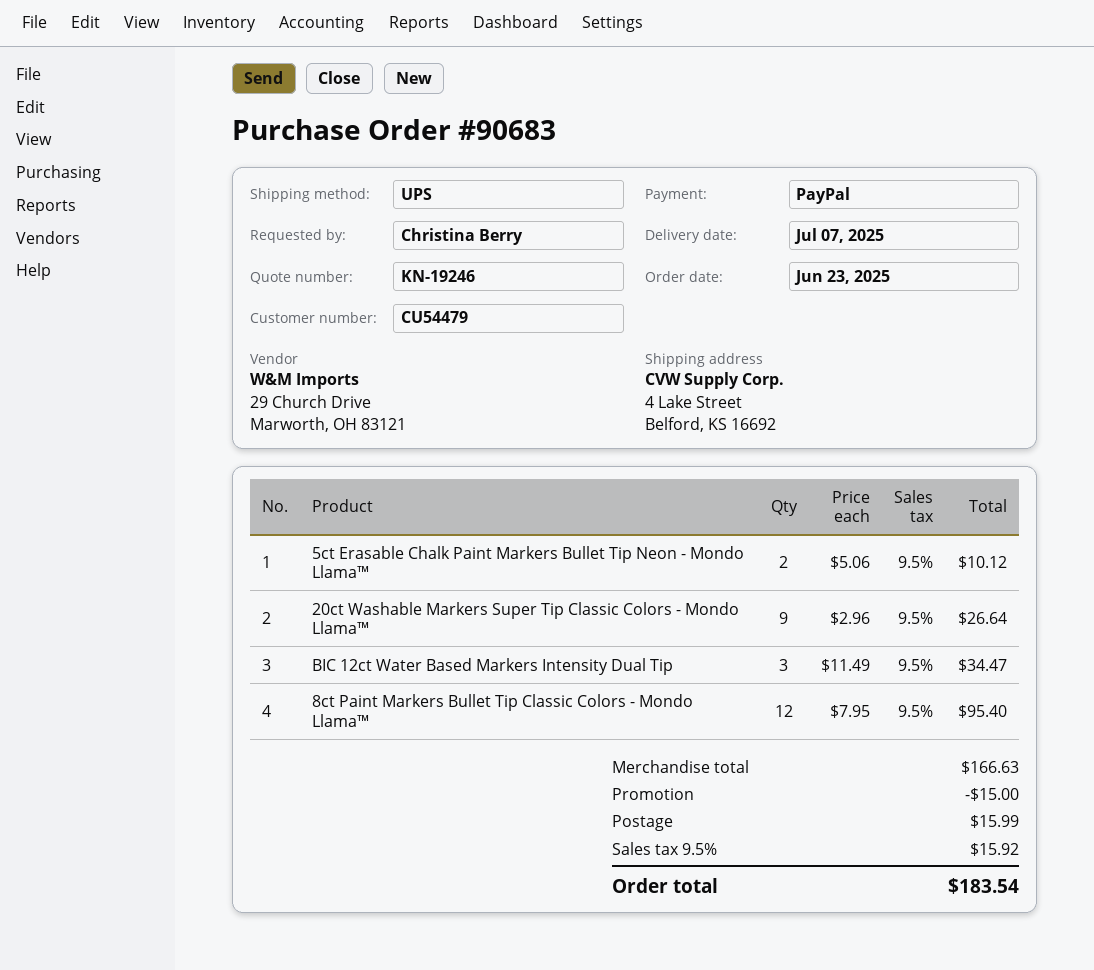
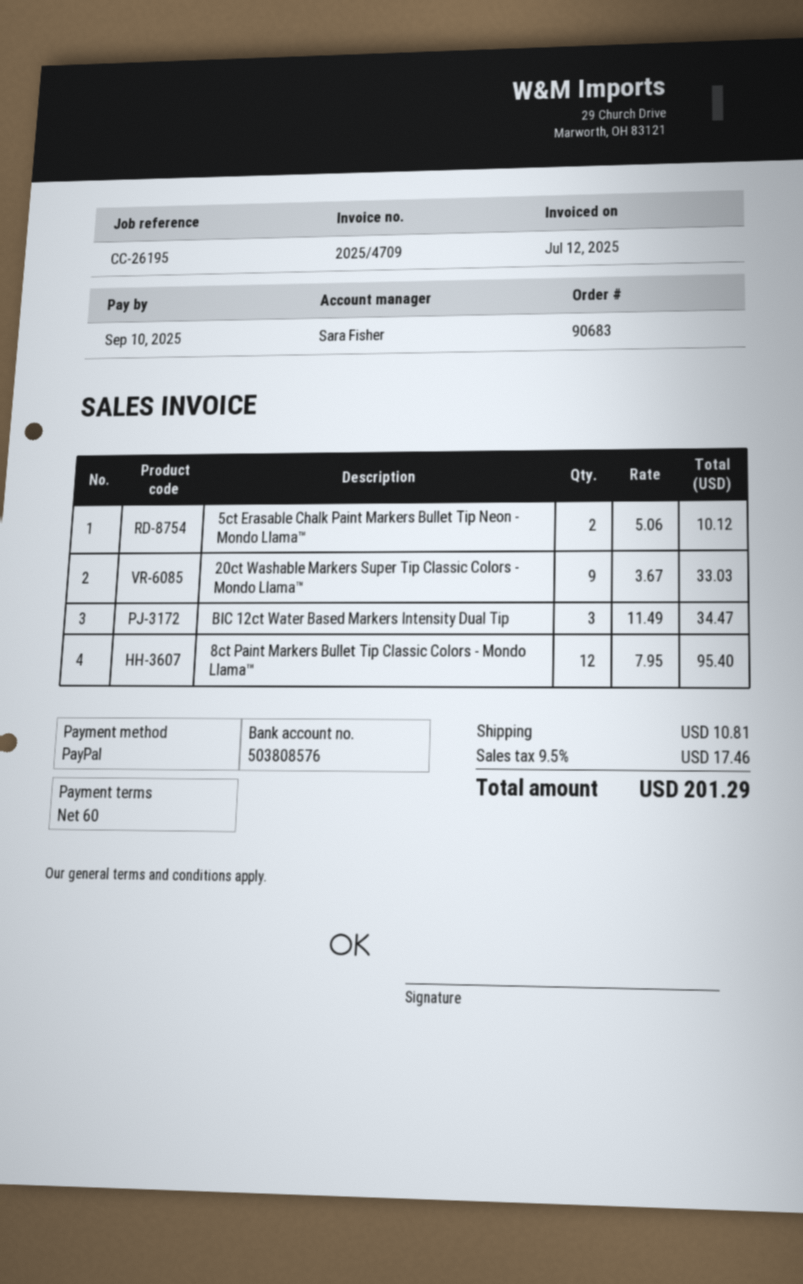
20ct Washable Markers Super Tip Classic Colors - Mondo Llama™: 9 x 2.96 = 26.64 -> 9 x 3.67 = 33.03
discount: 15.00 -> none
shipping: 15.99 -> 10.81
tax: 9.5% = 15.92 -> 9.5% = 17.46
total: 183.54 -> 201.29

